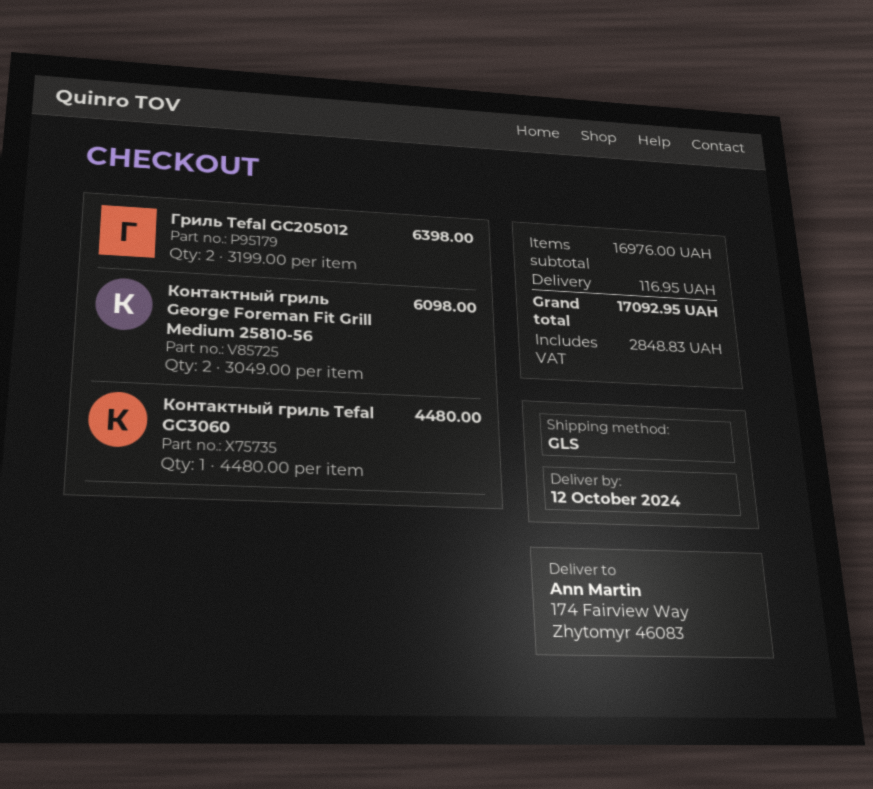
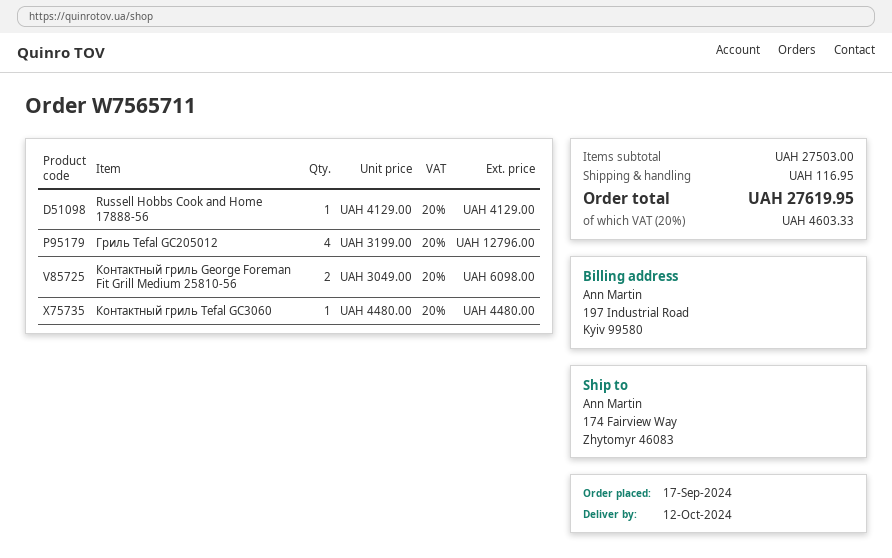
Гриль Tefal GC205012: 2 x 3199.00 = 6398.00 -> 4 x 3199.00 = 12796.00
Russell Hobbs Cook and Home 17888-56: none -> 1 x 4129.00 = 4129.00
subtotal: 16976.00 -> 27503.00
tax: 2848.83 -> 4603.33
total: 17092.95 -> 27619.95

